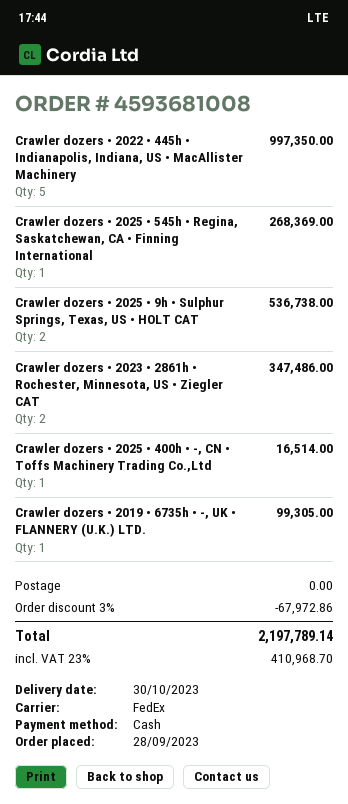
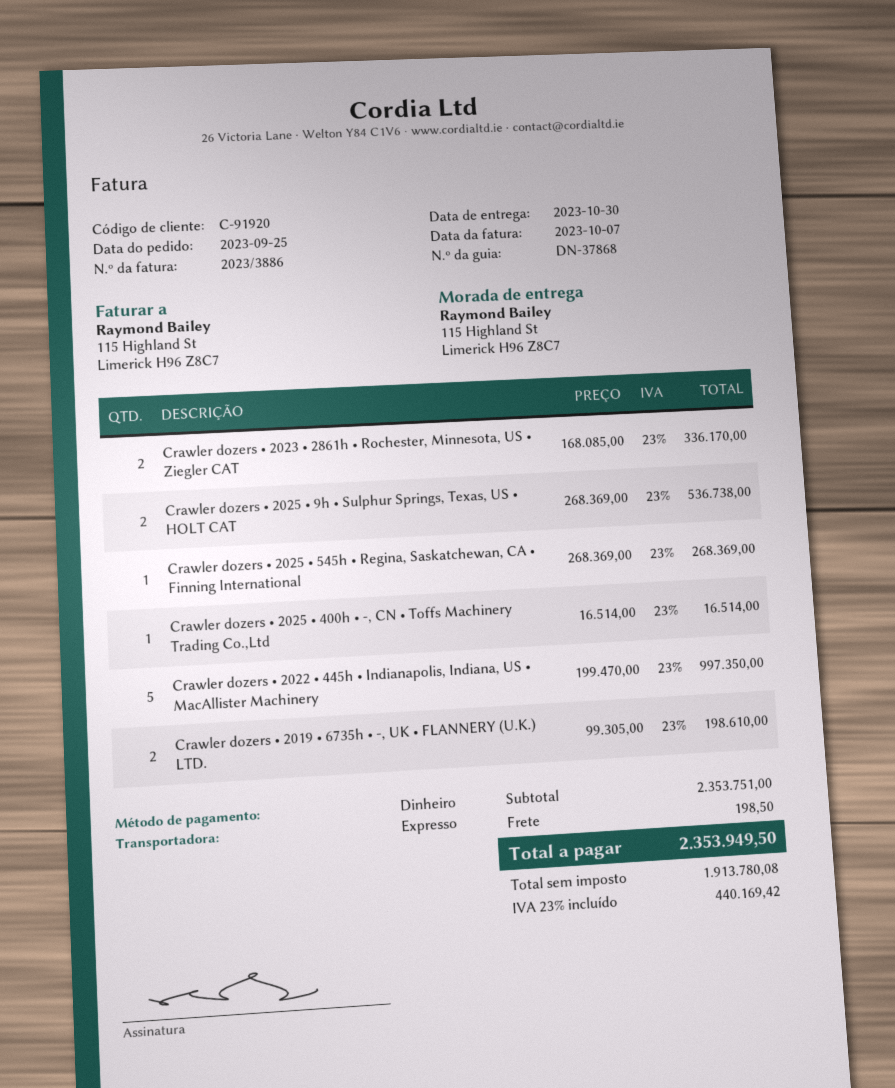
order date: 2023-09-28 -> 2023-09-25
shipping method: FedEx -> express
Crawler dozers • 2023 • 2861h • Rochester, Minnesota, US • Ziegler CAT: 2 for 347486.00 -> 2 for 336170.00
Crawler dozers • 2019 • 6735h • -, UK • FLANNERY (U.K.) LTD.: 1 for 99305.00 -> 2 for 198610.00
discount: 3% = 67972.86 -> none
shipping: 0.00 -> 198.50
tax: 23% = 410968.70 -> 23% = 440169.42
total: 2197789.14 -> 2353949.50

